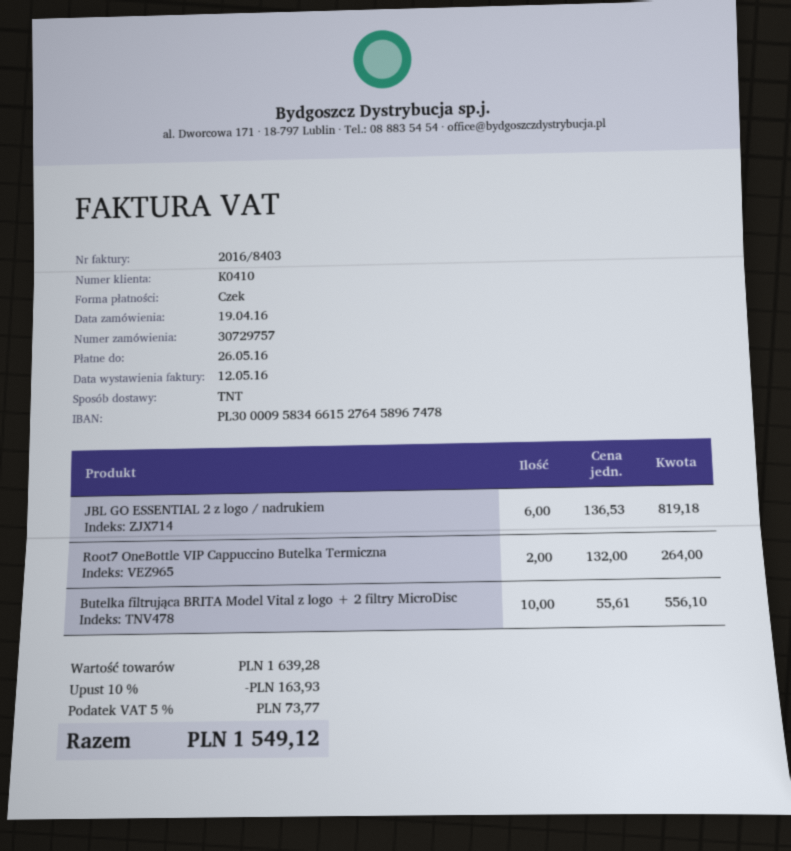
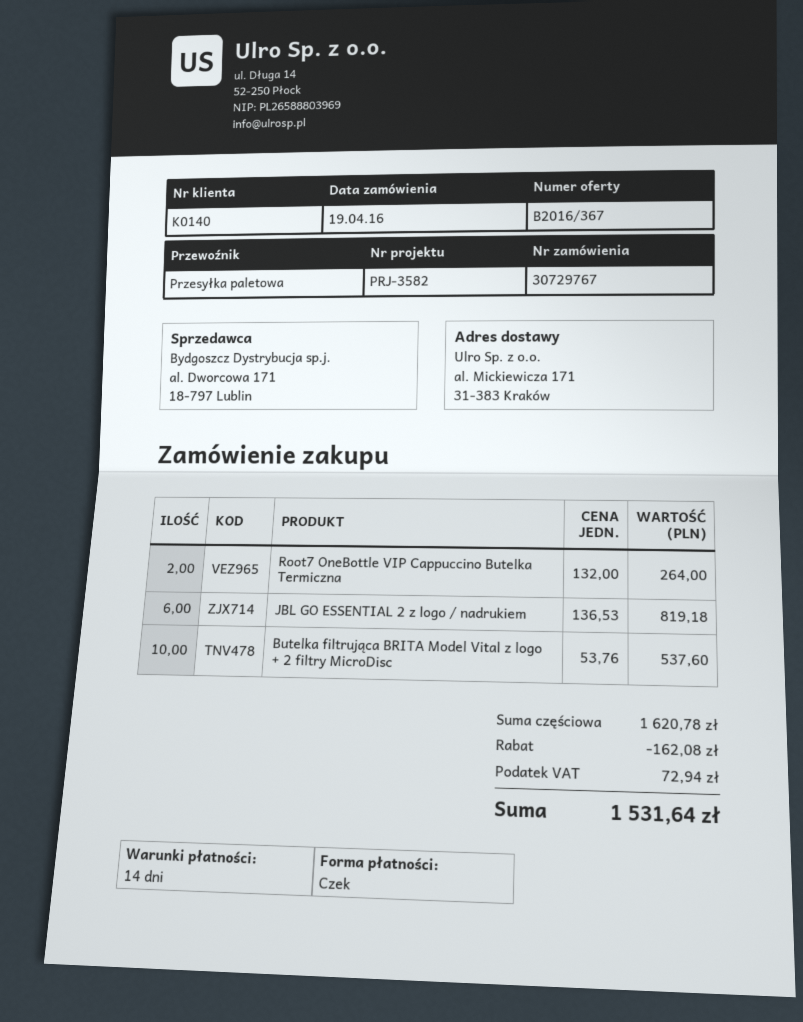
order number: 30729757 -> 30729767
customer number: K0410 -> K0140
shipping method: TNT -> pallet freight
Butelka filtrująca BRITA Model Vital z logo + 2 filtry MicroDisc: 10 x 55.61 = 556.10 -> 10 x 53.76 = 537.60
subtotal: 1639.28 -> 1620.78
discount: 163.93 -> 162.08
tax: 73.77 -> 72.94
total: 1549.12 -> 1531.64

